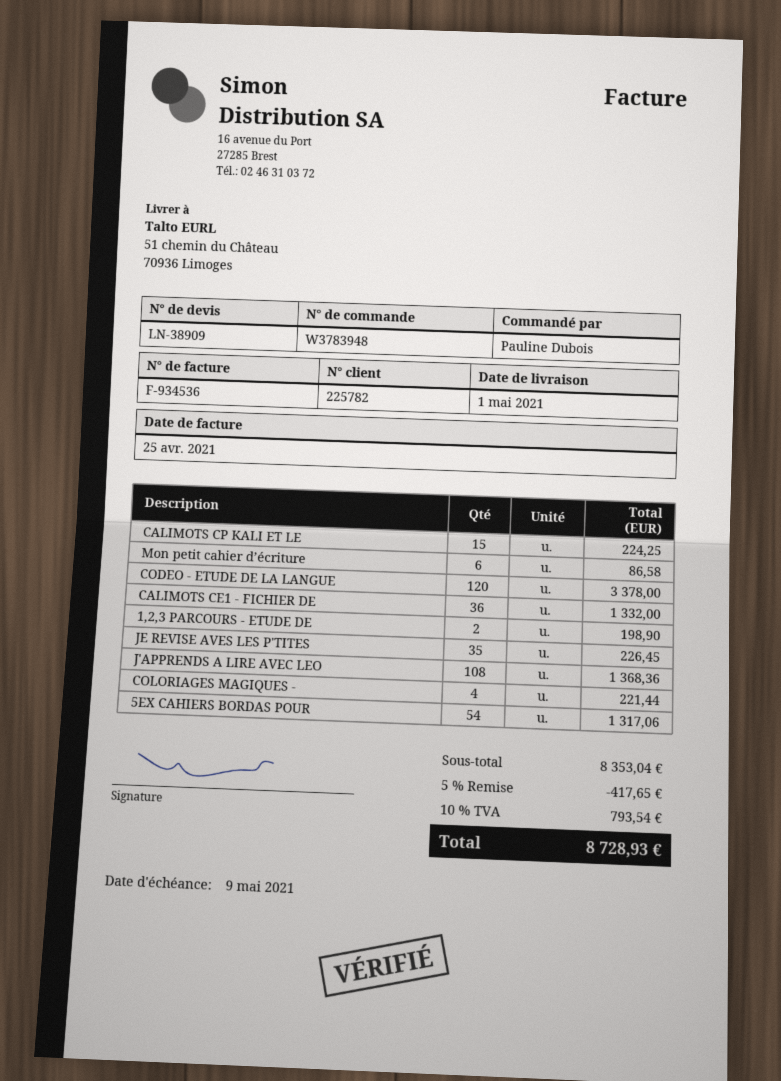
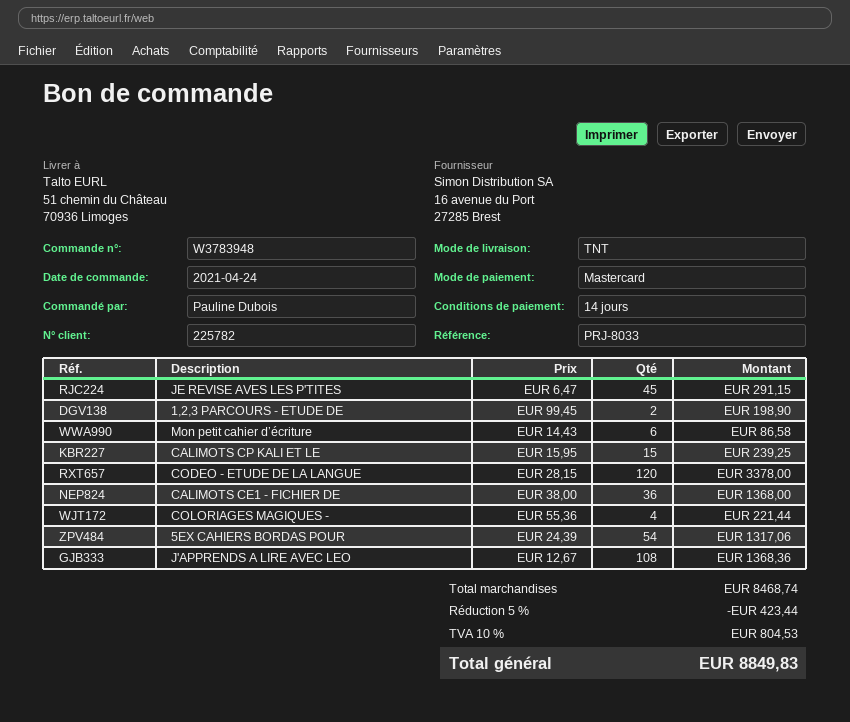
CALIMOTS CP KALI ET LE: 15 for 224.25 -> 15 for 239.25
CALIMOTS CE1 - FICHIER DE: 36 for 1332.00 -> 36 for 1368.00
JE REVISE AVES LES P'TITES: 35 for 226.45 -> 45 for 291.15
subtotal: 8353.04 -> 8468.74
discount: 5% = 417.65 -> 5% = 423.44
tax: 10% = 793.54 -> 10% = 804.53
total: 8728.93 -> 8849.83

